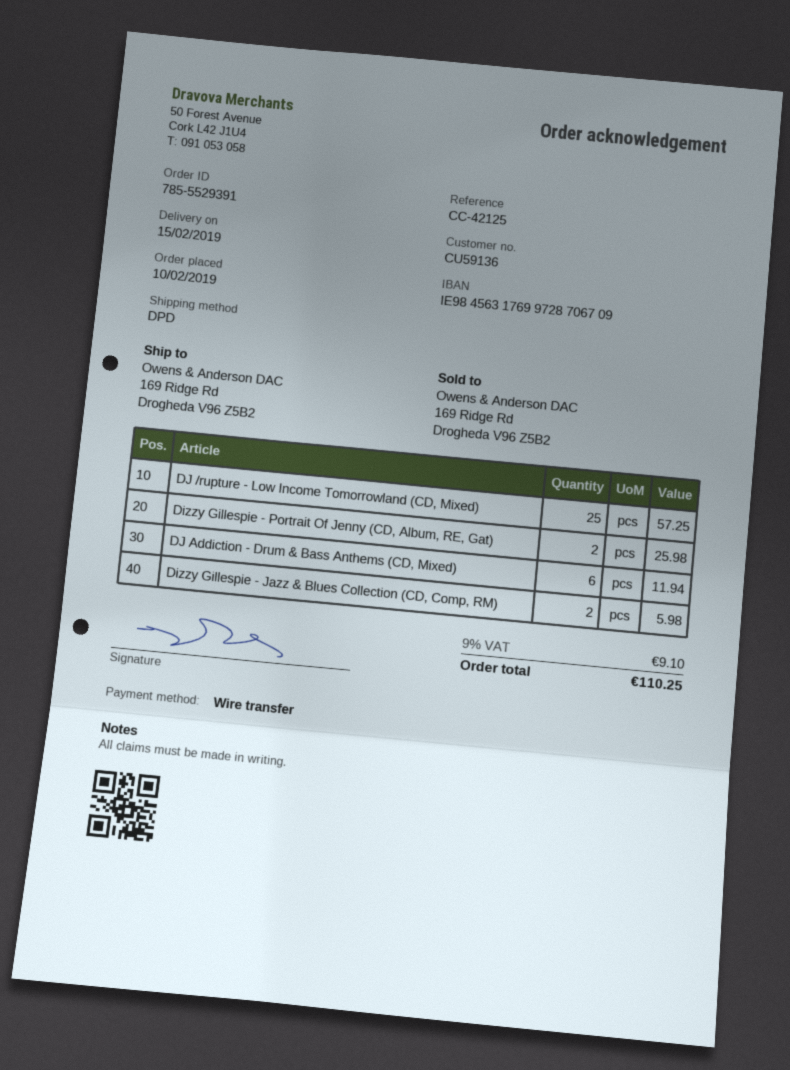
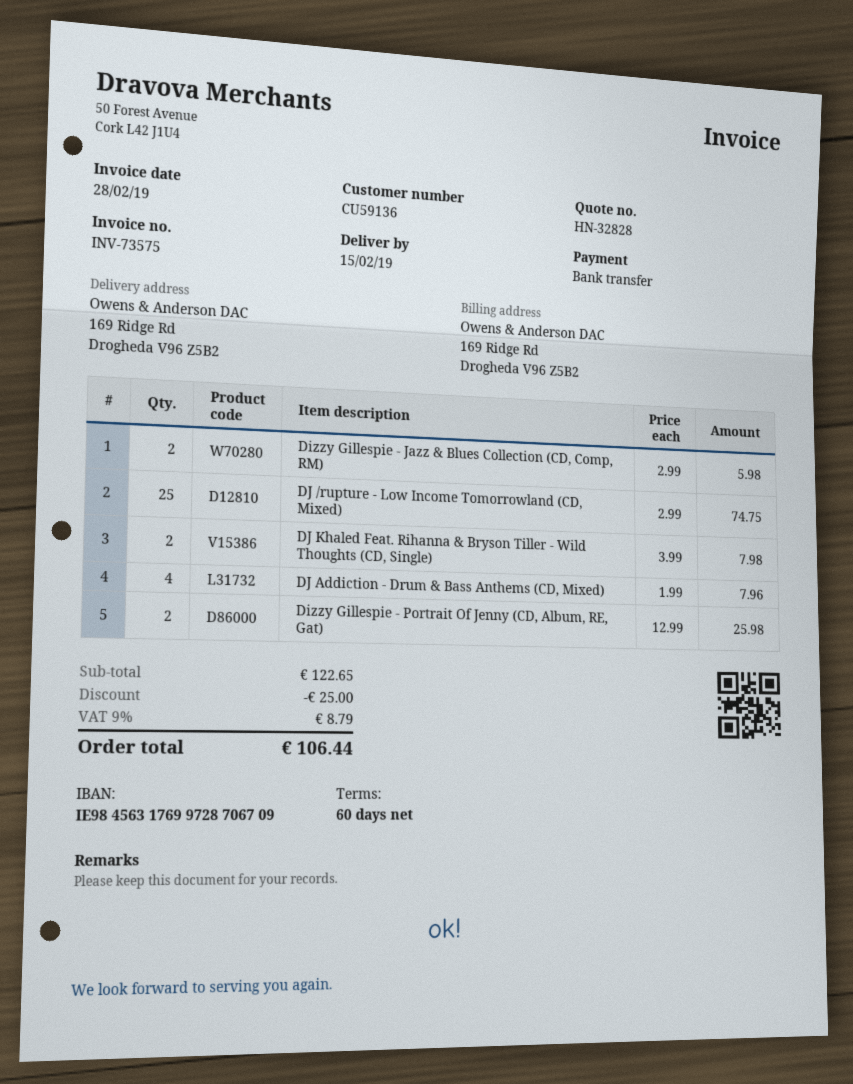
DJ /rupture - Low Income Tomorrowland (CD, Mixed): 25 for 57.25 -> 25 for 74.75
DJ Addiction - Drum & Bass Anthems (CD, Mixed): 6 for 11.94 -> 4 for 7.96
DJ Khaled Feat. Rihanna & Bryson Tiller - Wild Thoughts (CD, Single): none -> 2 for 7.98
discount: none -> 25.00
tax: 9% = 9.10 -> 9% = 8.79
total: 110.25 -> 106.44

